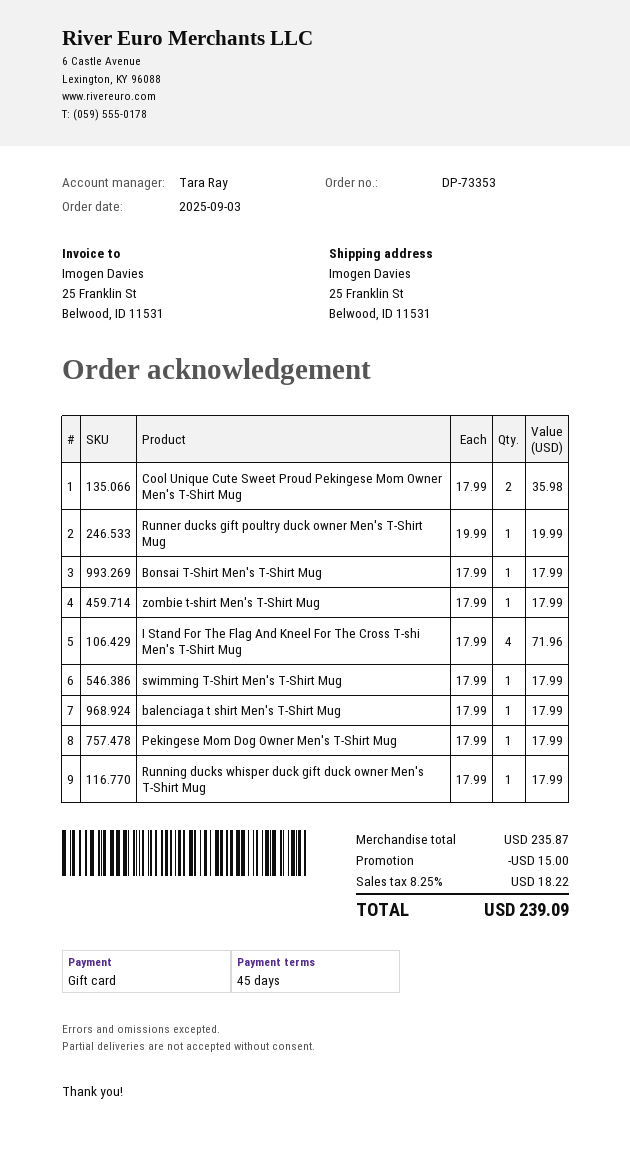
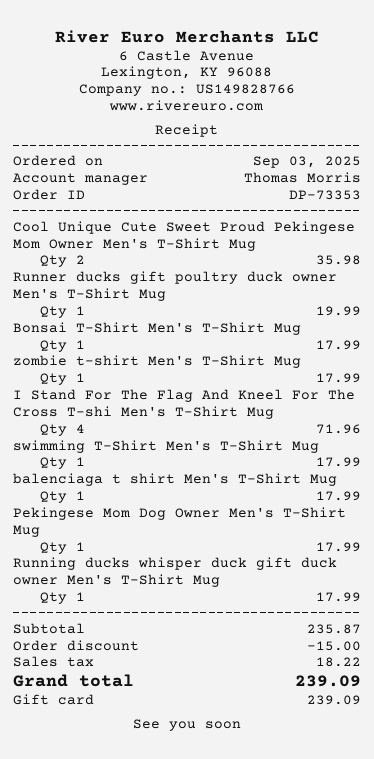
sales rep: Tara Ray -> Thomas Morris

